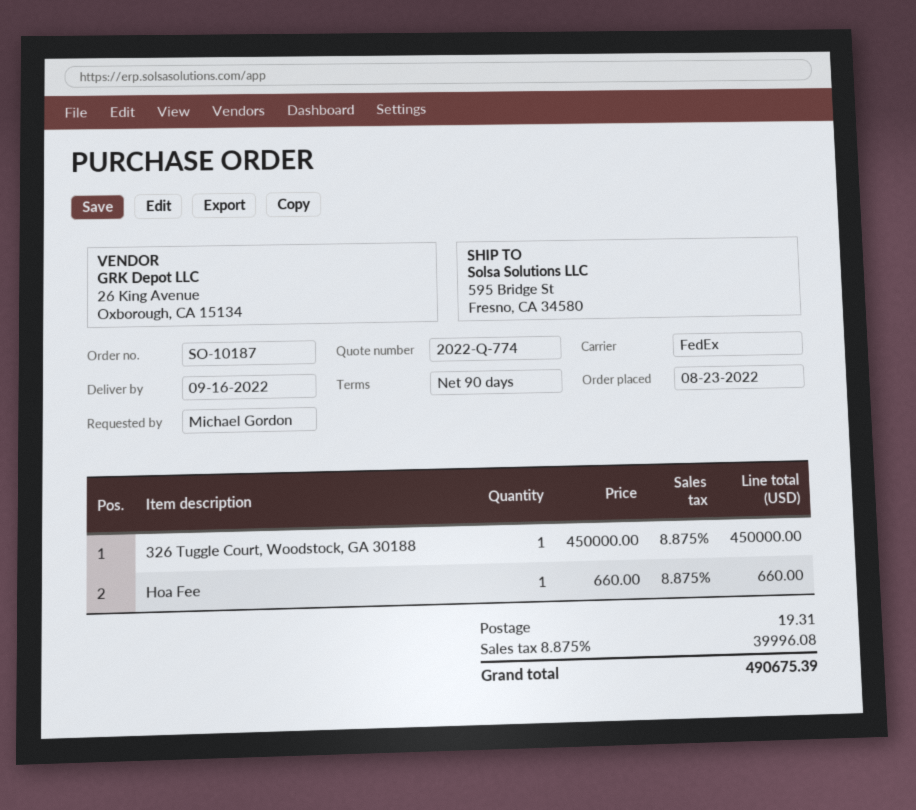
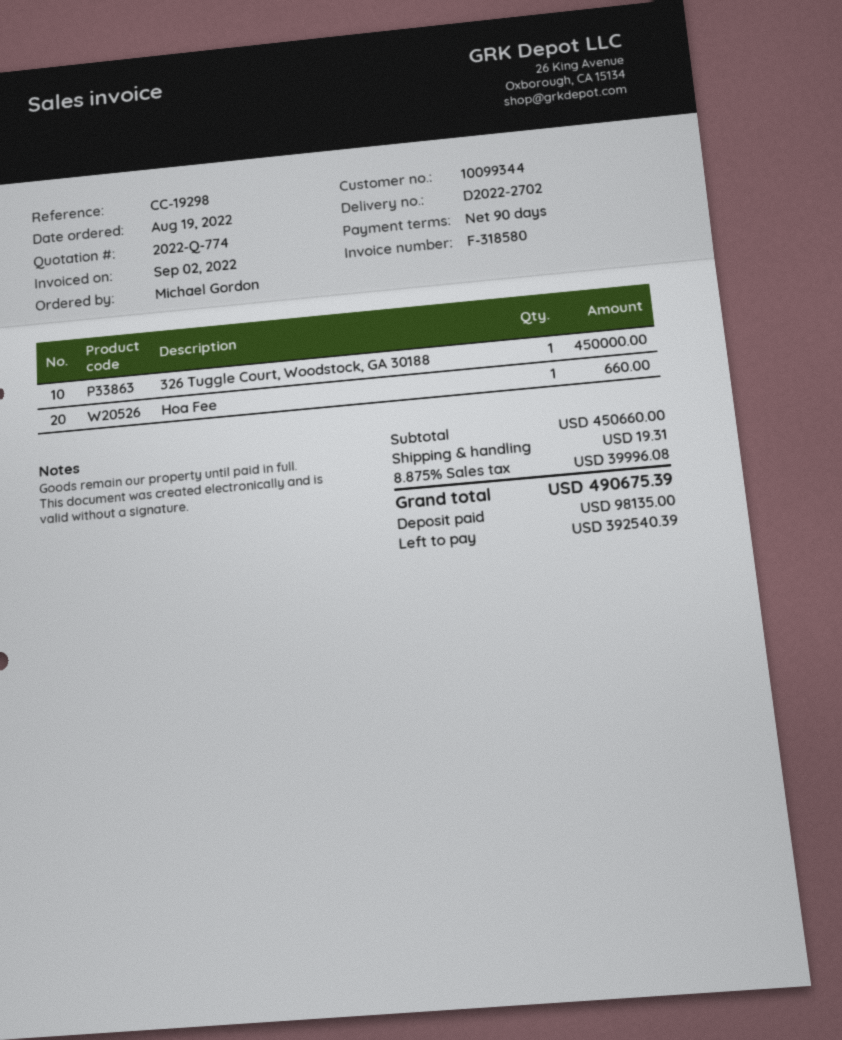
order date: 2022-08-23 -> 2022-08-19

